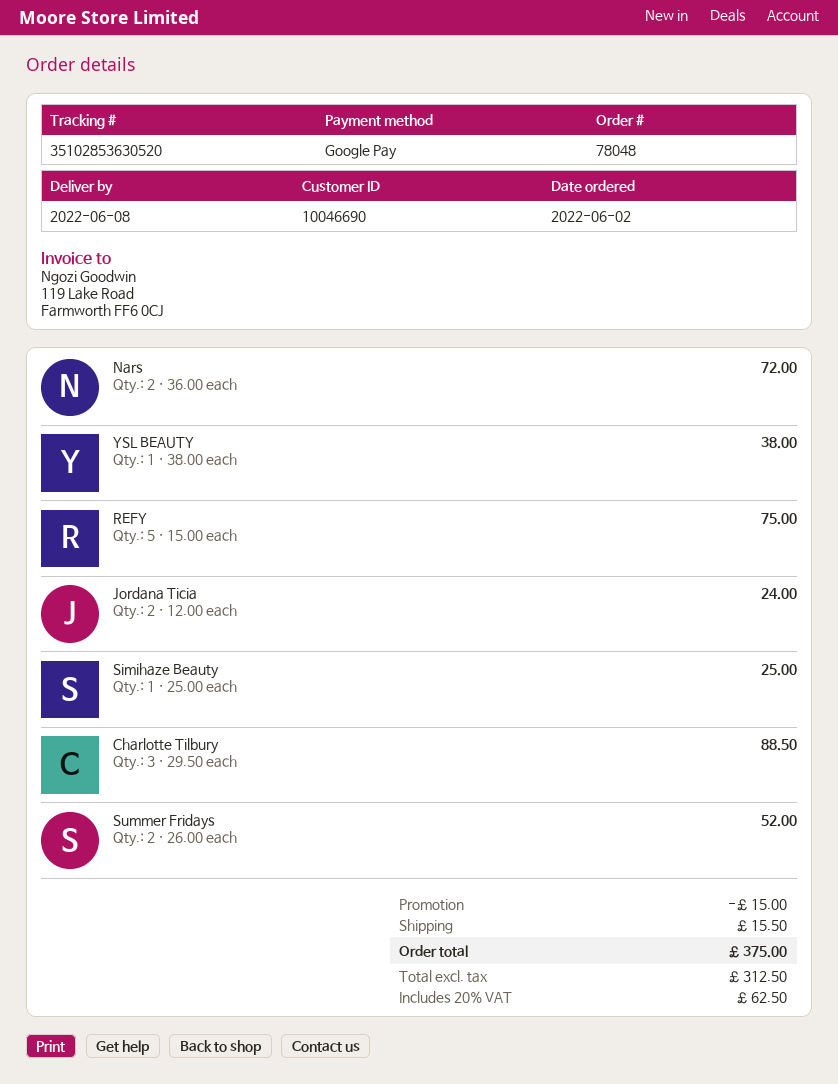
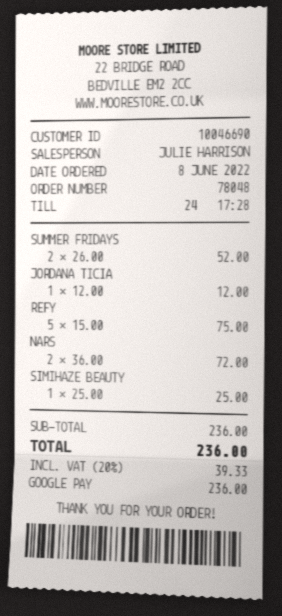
order date: 2022-06-02 -> 2022-06-08
YSL BEAUTY: 1 x 38.00 = 38.00 -> none
Jordana Ticia: 2 x 12.00 = 24.00 -> 1 x 12.00 = 12.00
Charlotte Tilbury: 3 x 29.50 = 88.50 -> none
discount: 15.00 -> none
shipping: 15.50 -> none
tax: 20% = 62.50 -> 20% = 39.33
total: 375.00 -> 236.00

